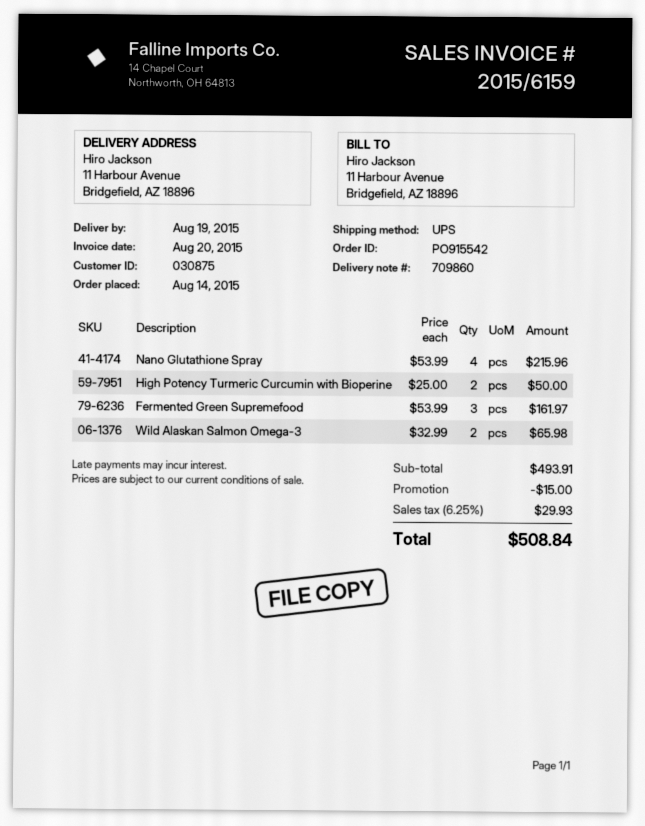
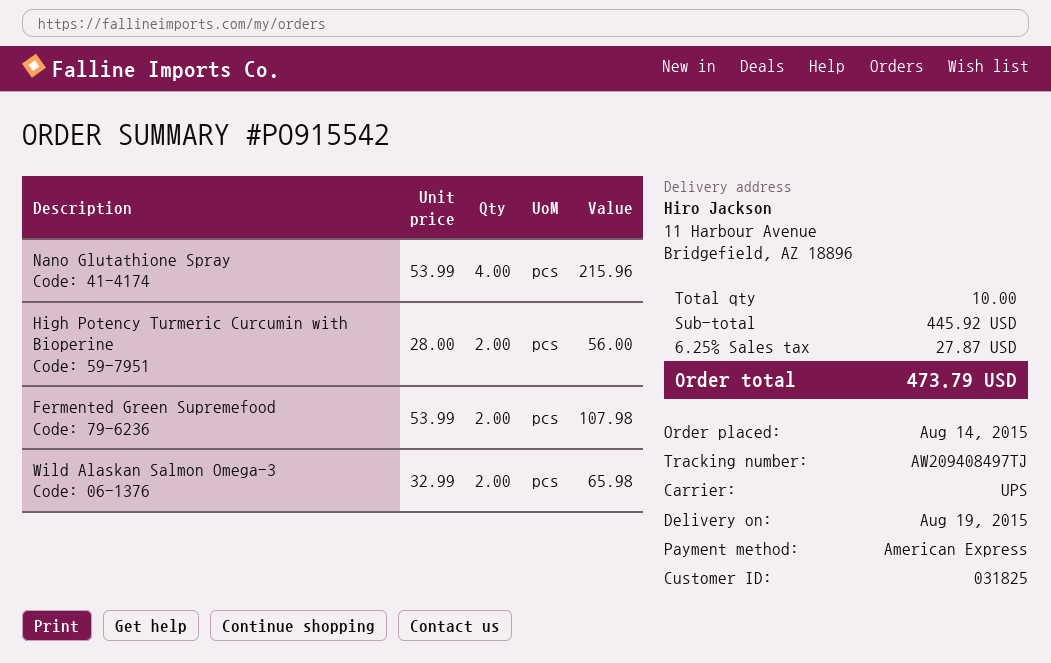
customer number: 030875 -> 031825
High Potency Turmeric Curcumin with Bioperine: 2 x 25.00 = 50.00 -> 2 x 28.00 = 56.00
Fermented Green Supremefood: 3 x 53.99 = 161.97 -> 2 x 53.99 = 107.98
subtotal: 493.91 -> 445.92
discount: 15.00 -> none
tax: 6.25% = 29.93 -> 6.25% = 27.87
total: 508.84 -> 473.79

